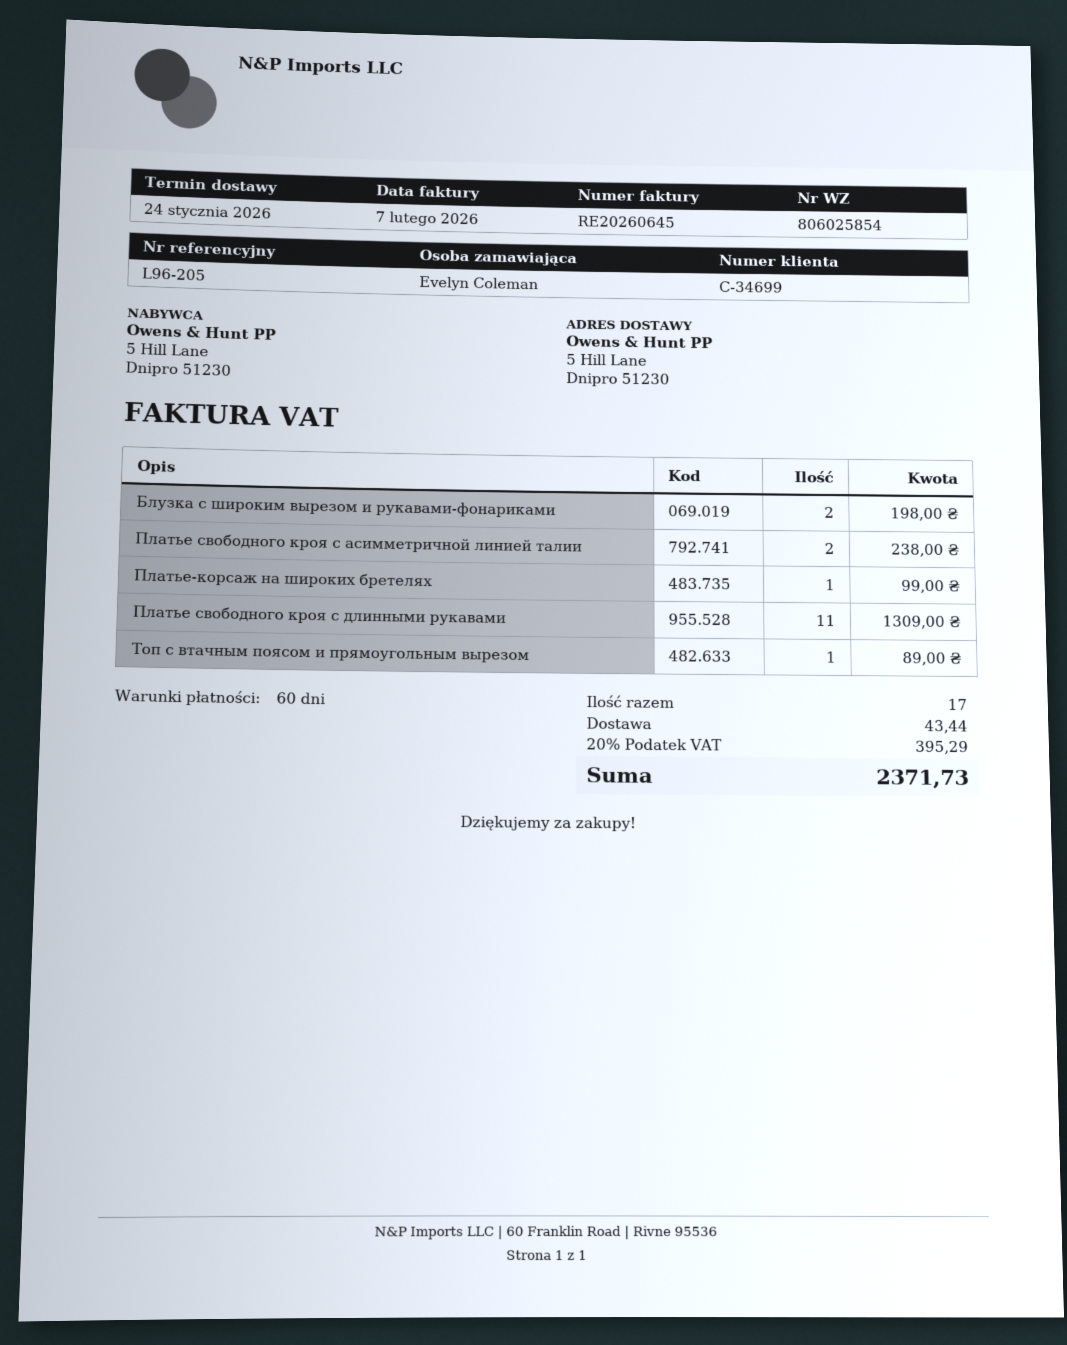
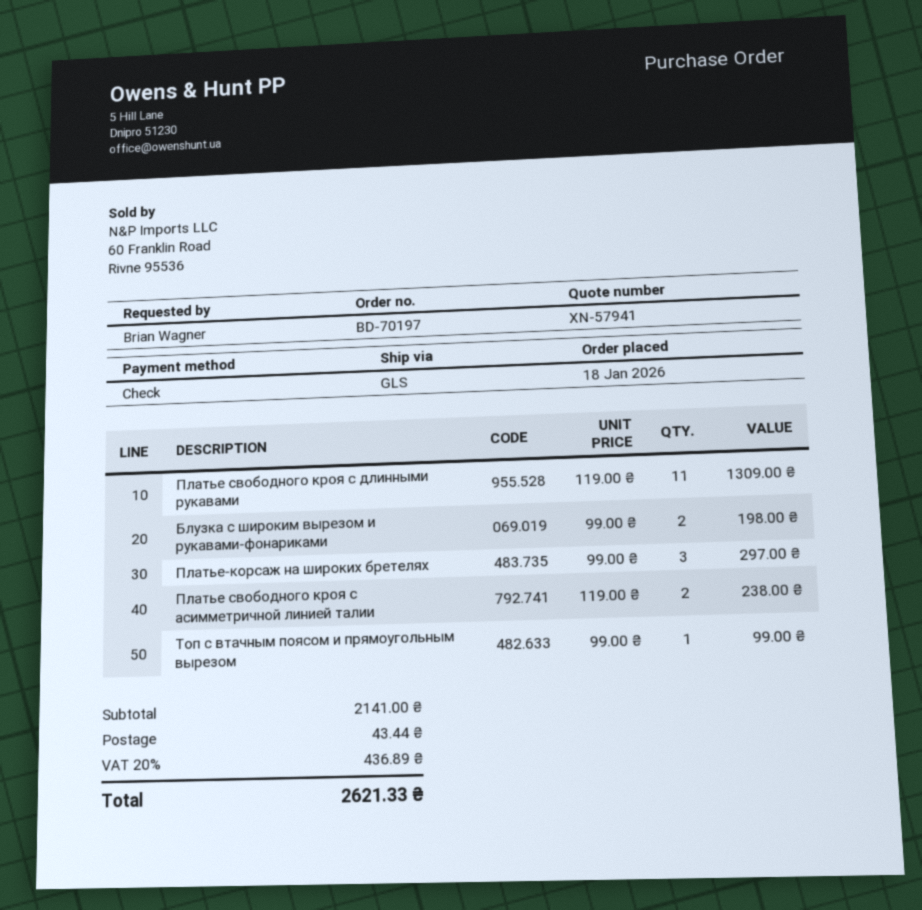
ordered by: Evelyn Coleman -> Brian Wagner
Платье-корсаж на широких бретелях: 1 for 99.00 -> 3 for 297.00
Топ с втачным поясом и прямоугольным вырезом: 1 for 89.00 -> 1 for 99.00
tax: 20% = 395.29 -> 20% = 436.89
total: 2371.73 -> 2621.33

